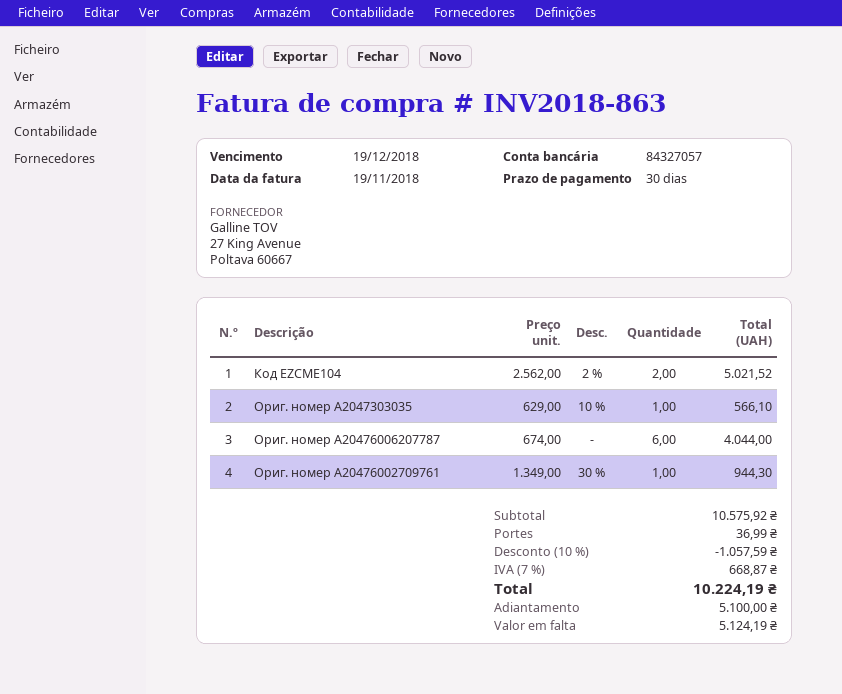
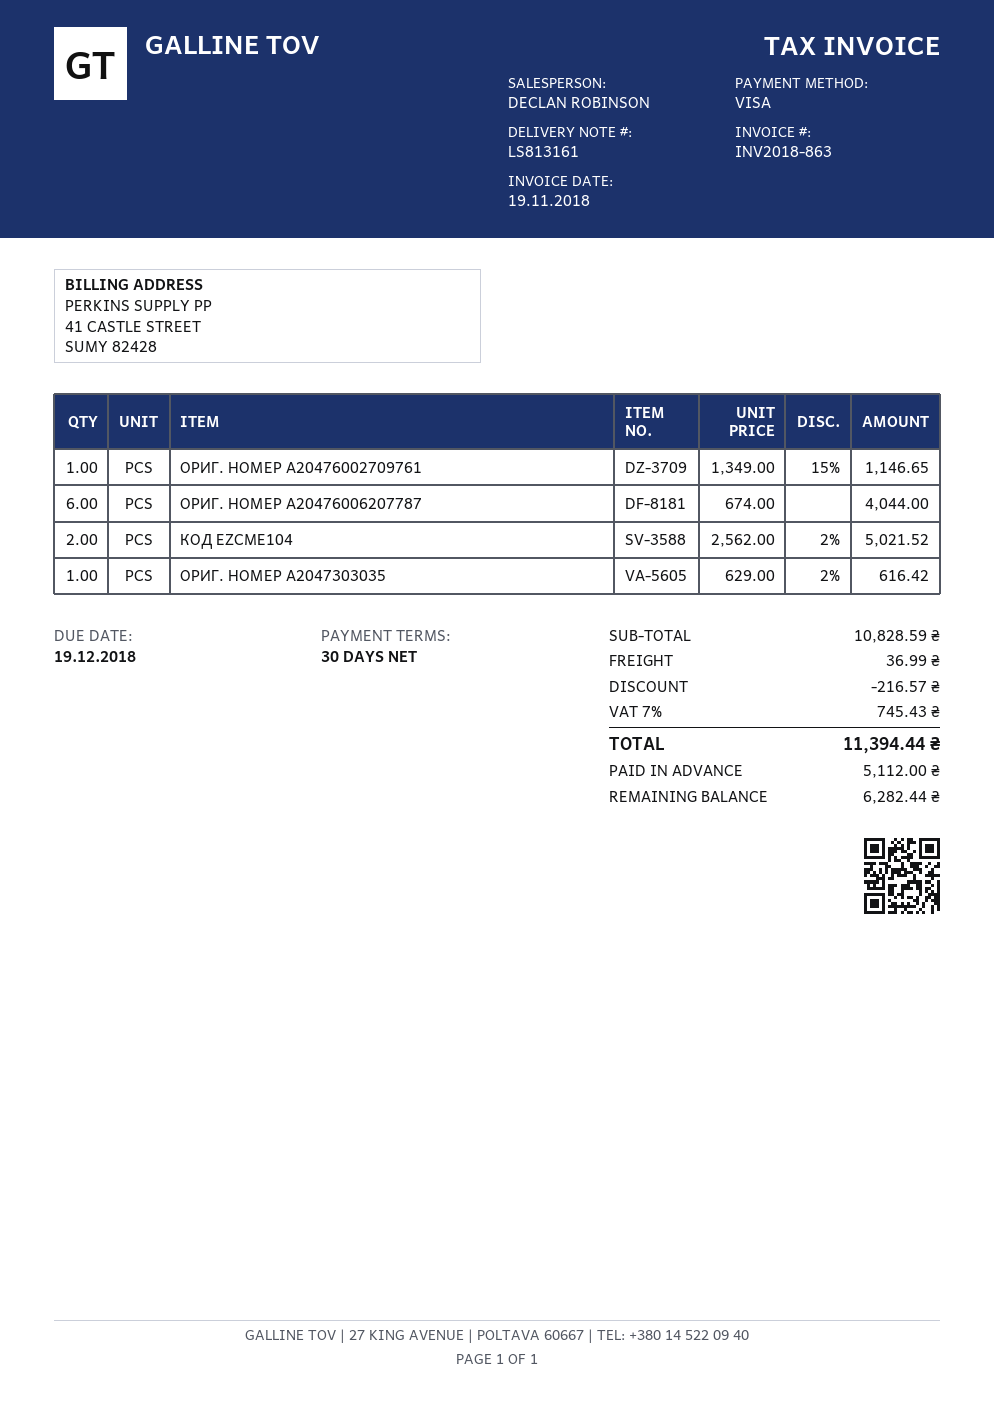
Ориг. номер A2047303035: 1 x 629.00 - 10% = 566.10 -> 1 x 629.00 - 2% = 616.42
Ориг. номер A20476002709761: 1 x 1349.00 - 30% = 944.30 -> 1 x 1349.00 - 15% = 1146.65
subtotal: 10575.92 -> 10828.59
discount: 1057.59 -> 216.57
tax: 7% = 668.87 -> 7% = 745.43
total: 10224.19 -> 11394.44
deposit: 5100.00 -> 5112.00
balance: 5124.19 -> 6282.44

